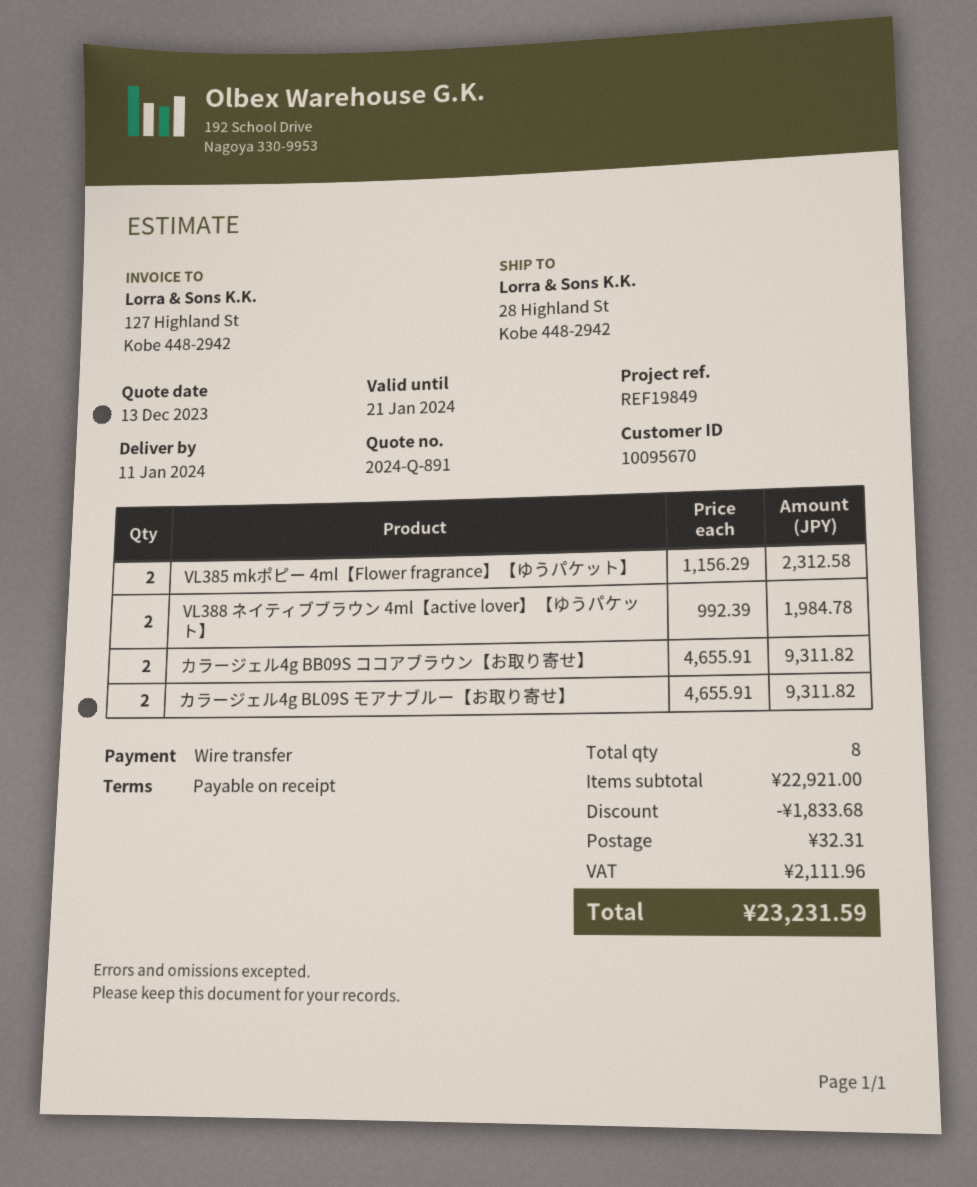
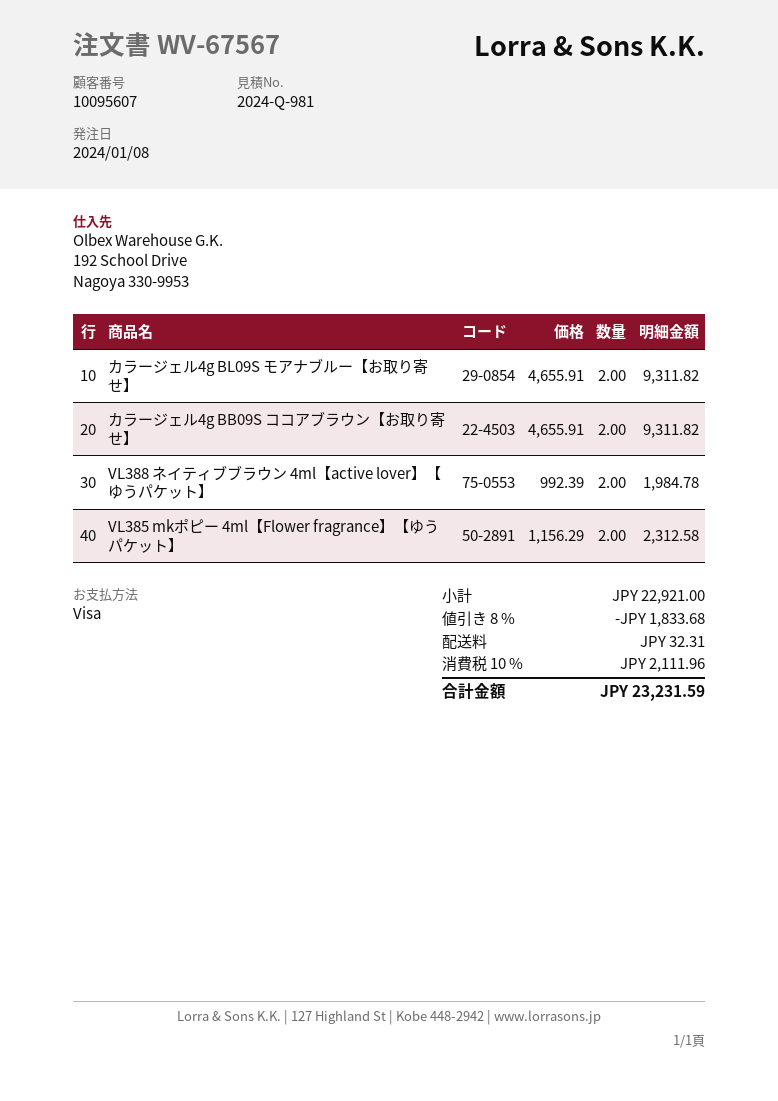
quote number: 2024-Q-891 -> 2024-Q-981
customer number: 10095670 -> 10095607
payment method: bank transfer -> Visa

